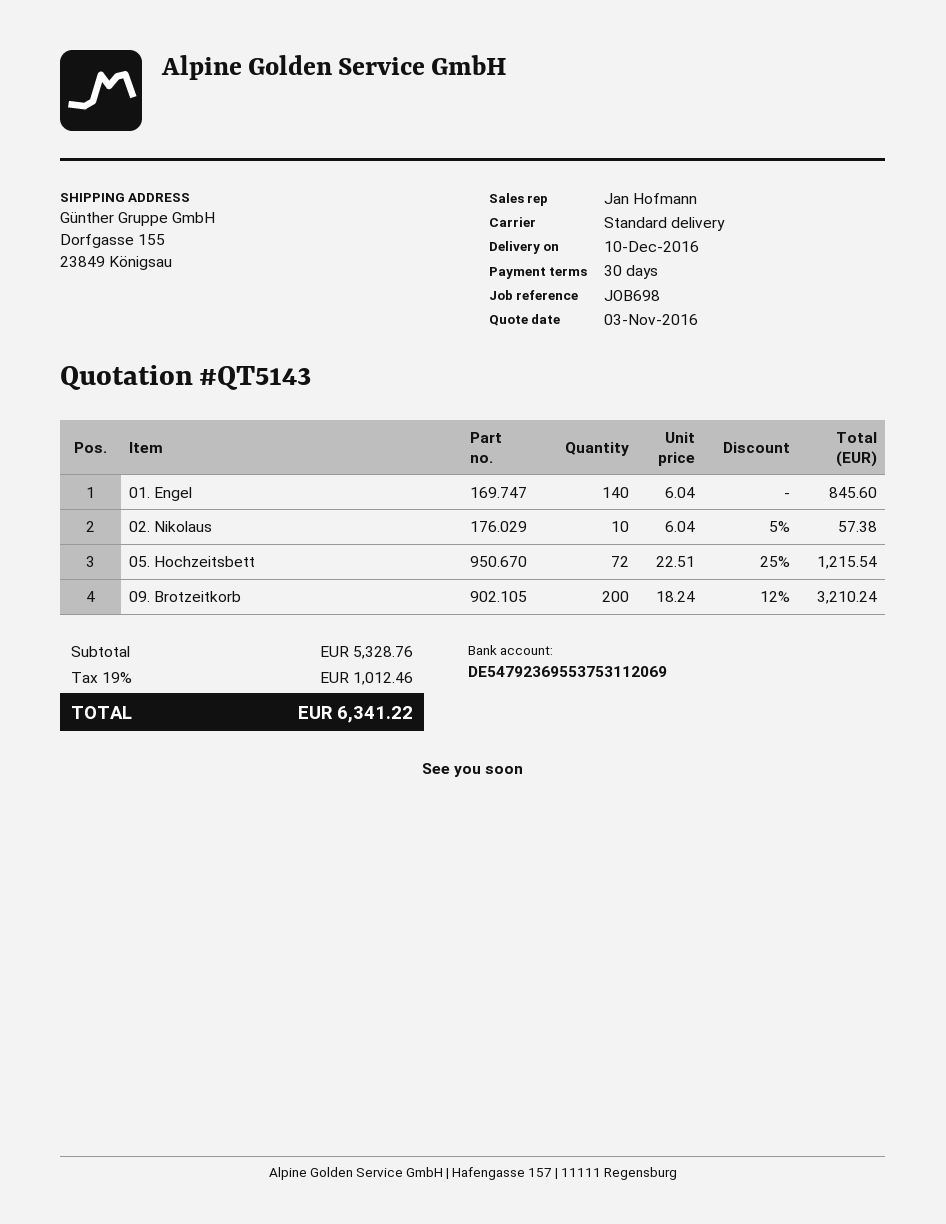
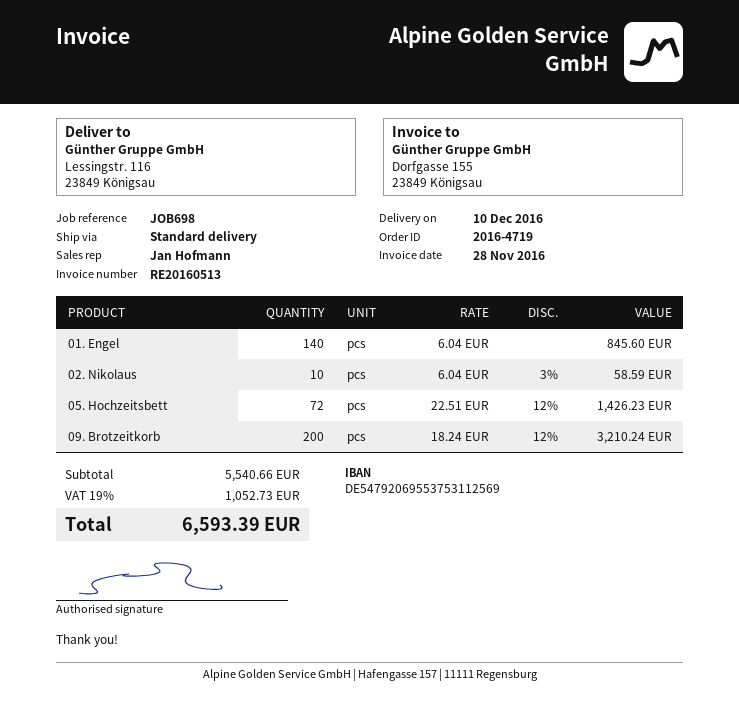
bank account: DE54792369553753112069 -> DE54792069553753112569
ship to: Dorfgasse 155, 23849 Königsau -> Lessingstr. 116, 23849 Königsau
02. Nikolaus: 10 x 6.04 - 5% = 57.38 -> 10 x 6.04 - 3% = 58.59
05. Hochzeitsbett: 72 x 22.51 - 25% = 1215.54 -> 72 x 22.51 - 12% = 1426.23
subtotal: 5328.76 -> 5540.66
tax: 19% = 1012.46 -> 19% = 1052.73
total: 6341.22 -> 6593.39

